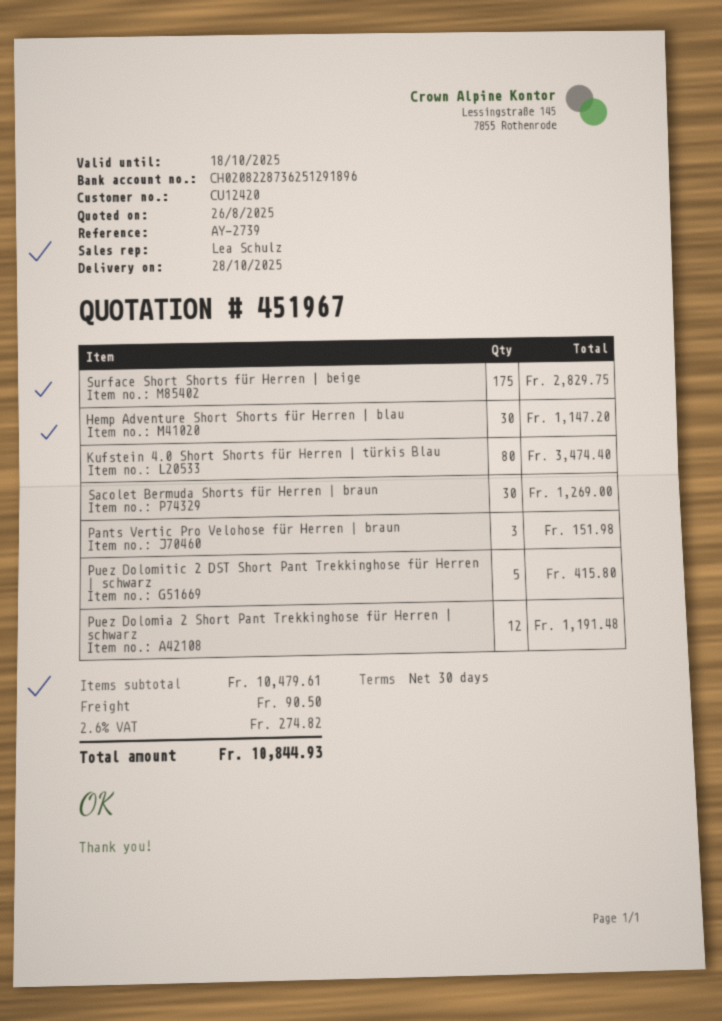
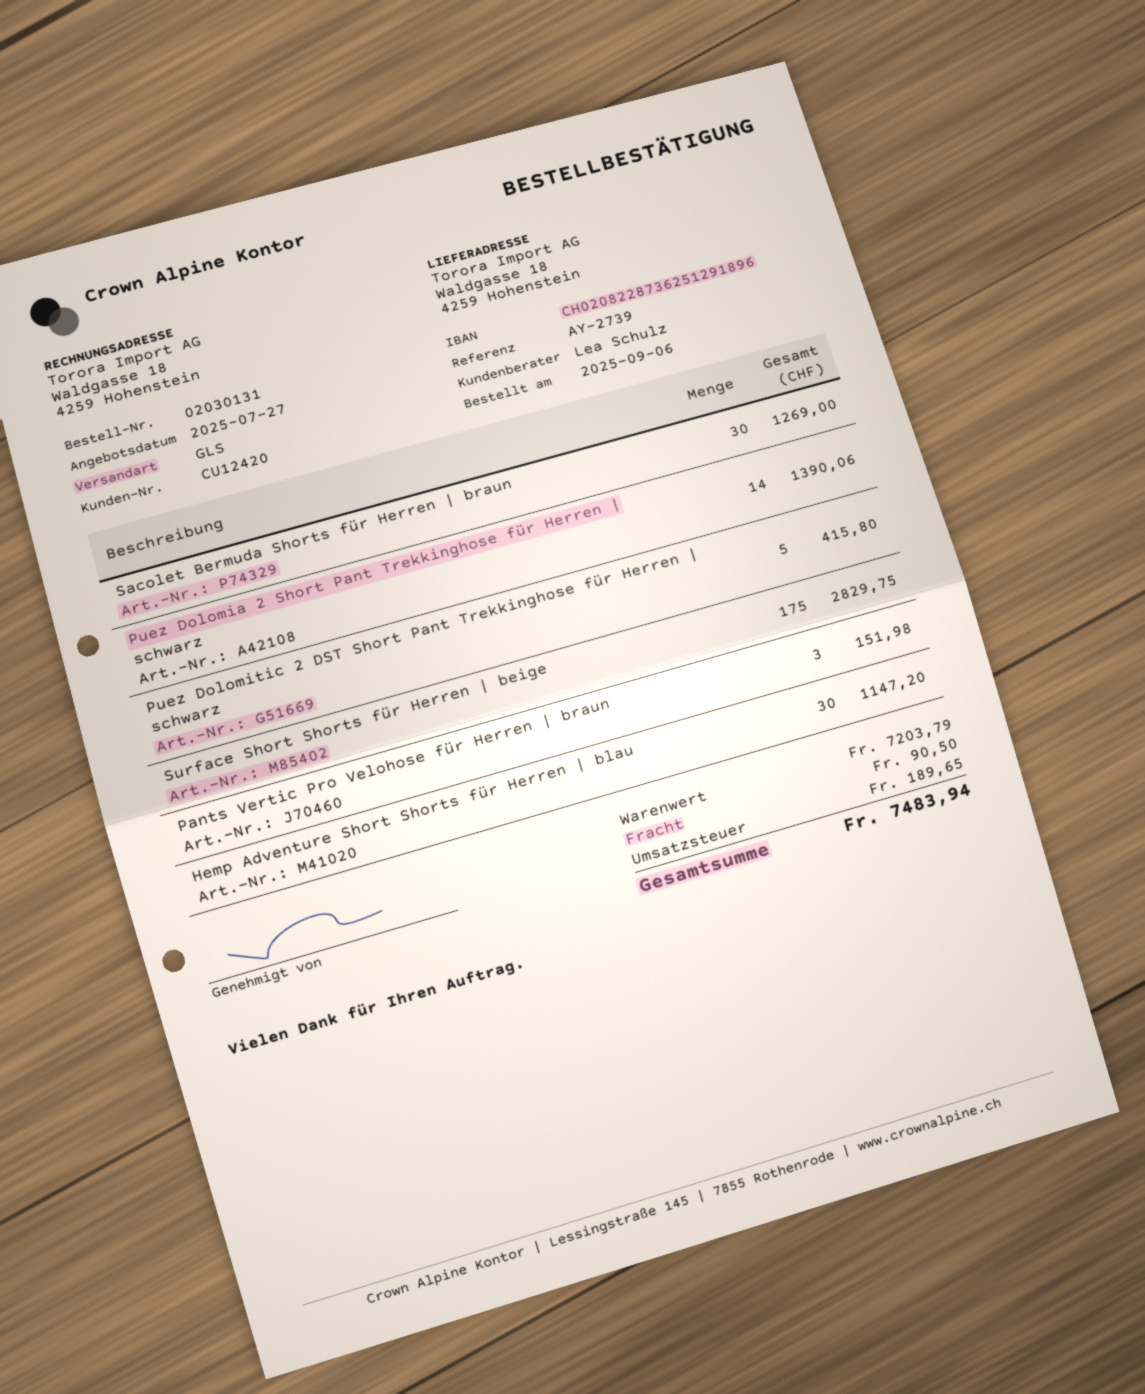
quote date: 2025-08-26 -> 2025-07-27
Kufstein 4.0 Short Shorts für Herren | türkis Blau: 80 for 3474.40 -> none
Puez Dolomia 2 Short Pant Trekkinghose für Herren | schwarz: 12 for 1191.48 -> 14 for 1390.06
subtotal: 10479.61 -> 7203.79
tax: 274.82 -> 189.65
total: 10844.93 -> 7483.94

